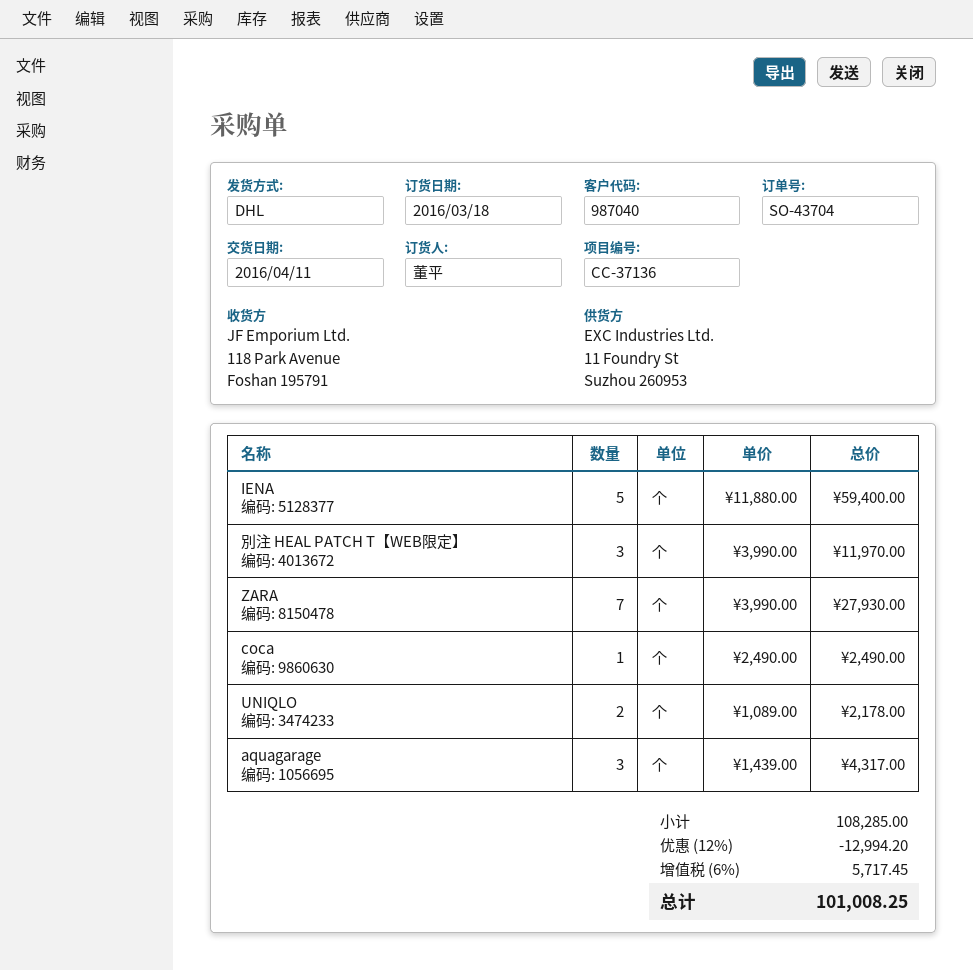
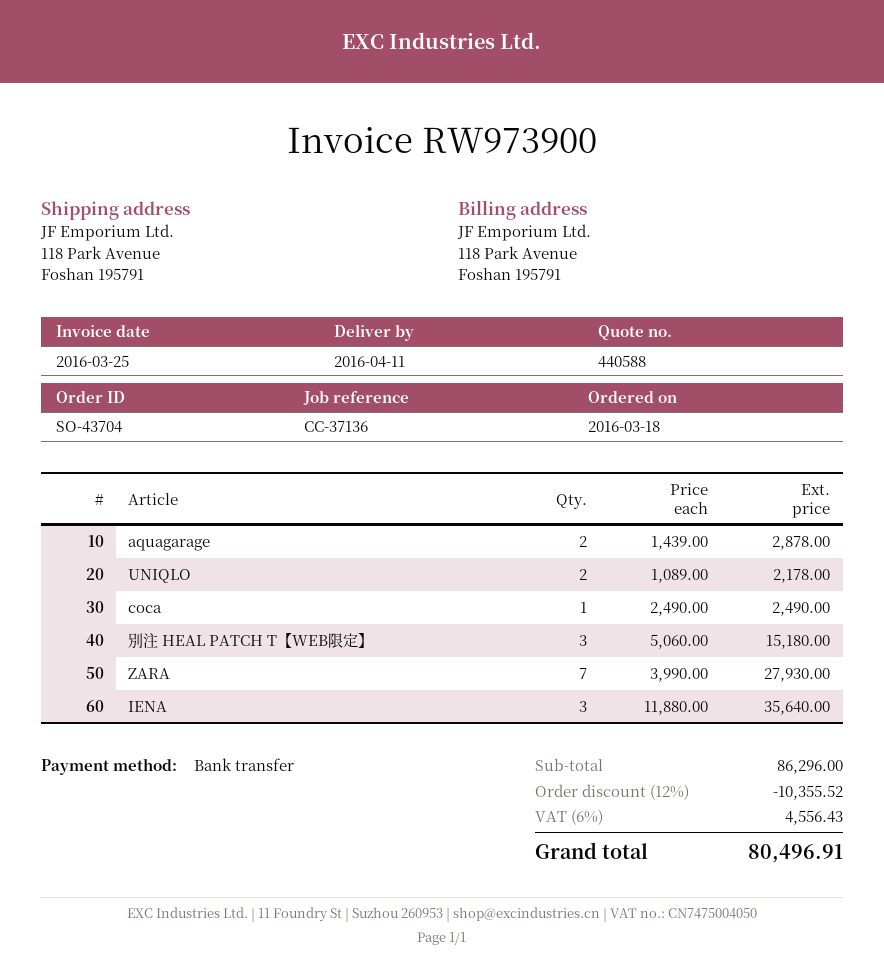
IENA: 5 x 11880.00 = 59400.00 -> 3 x 11880.00 = 35640.00
別注 HEAL PATCH T【WEB限定】: 3 x 3990.00 = 11970.00 -> 3 x 5060.00 = 15180.00
aquagarage: 3 x 1439.00 = 4317.00 -> 2 x 1439.00 = 2878.00
subtotal: 108285.00 -> 86296.00
discount: 12% = 12994.20 -> 12% = 10355.52
tax: 6% = 5717.45 -> 6% = 4556.43
total: 101008.25 -> 80496.91

